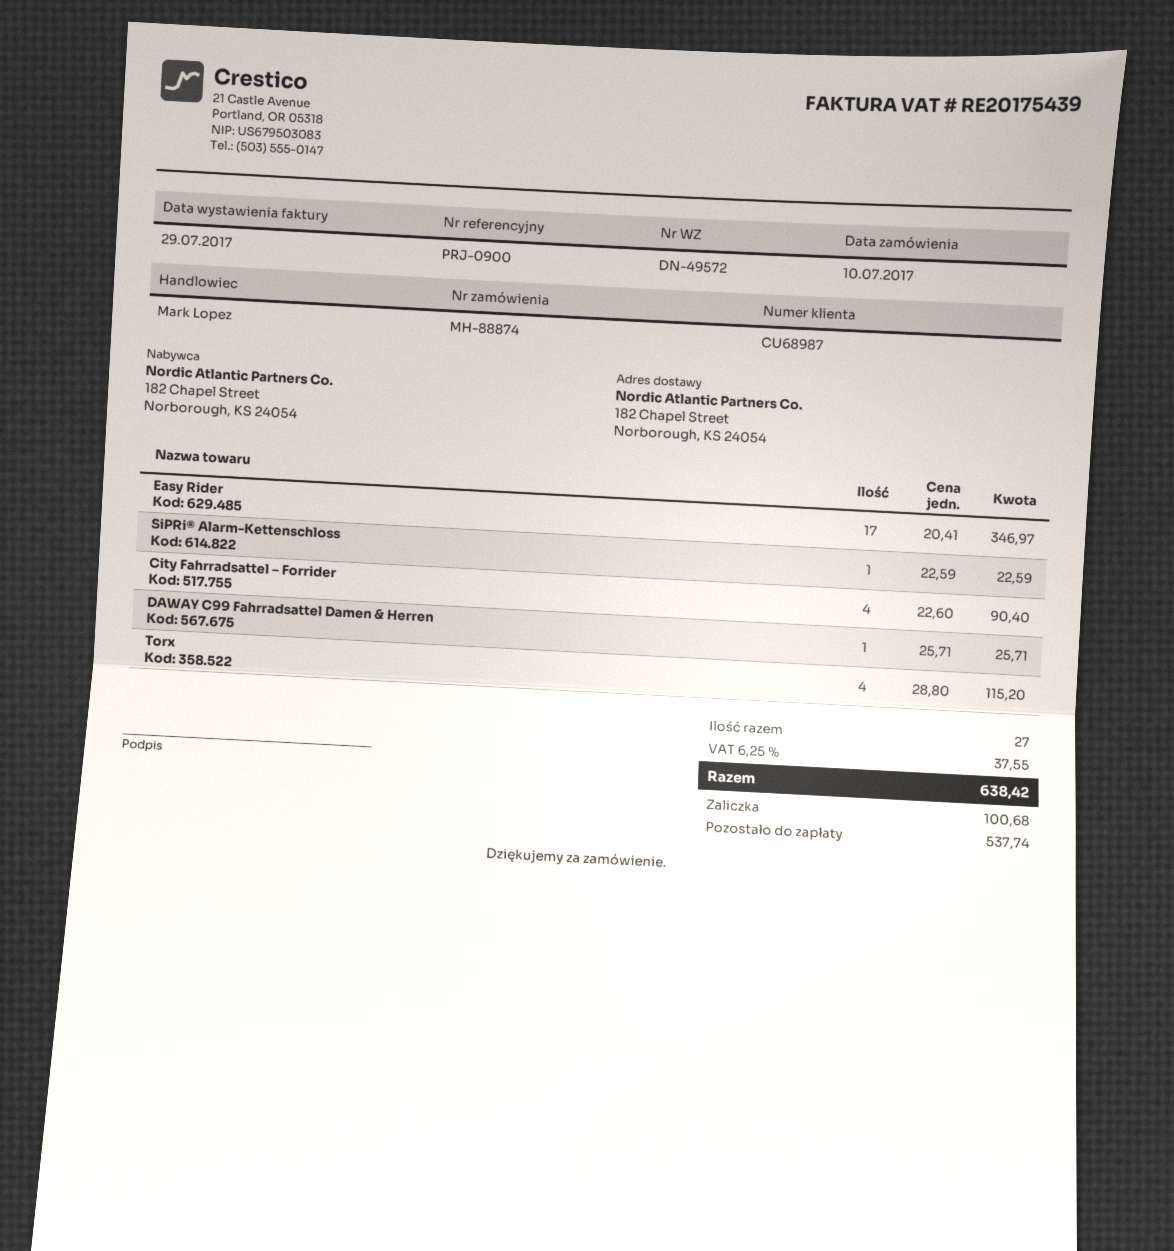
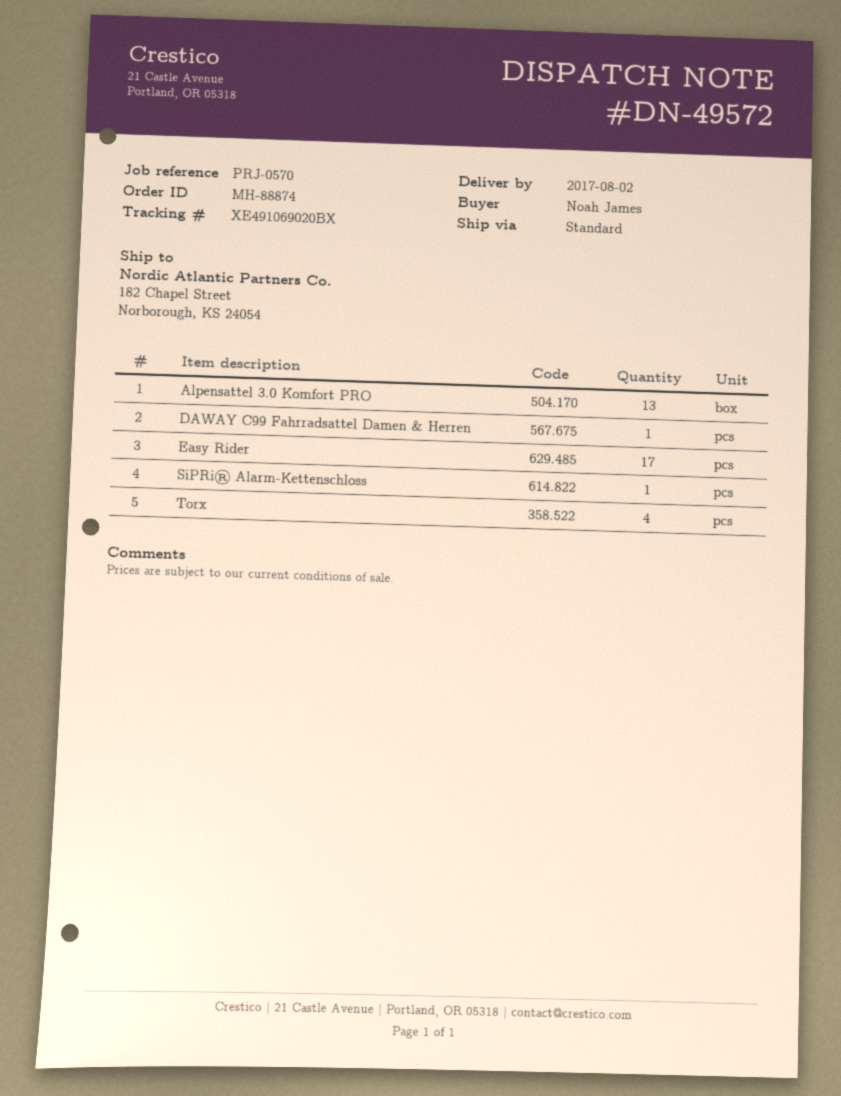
reference: PRJ-0900 -> PRJ-0570
City Fahrradsattel – Forrider: 4 -> none
Alpensattel 3.0 Komfort PRO: none -> 13

